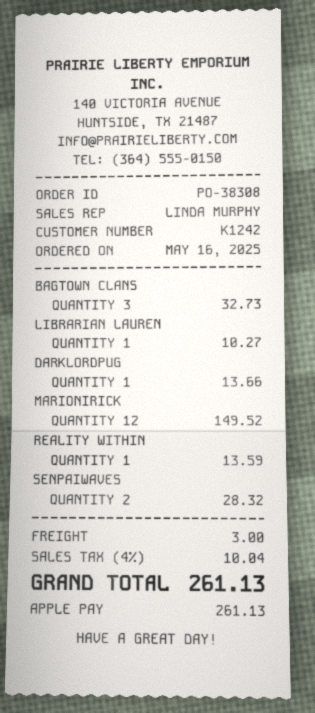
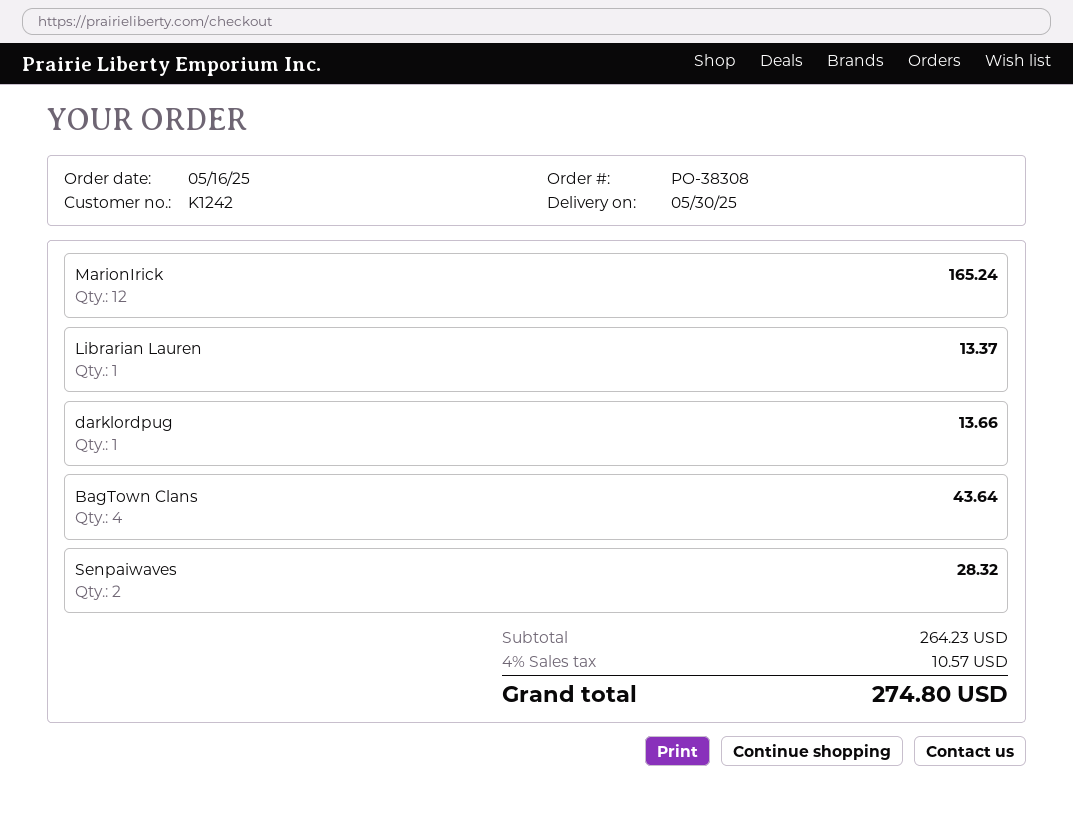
BAGTOWN CLANS: 3 for 32.73 -> 4 for 43.64
LIBRARIAN LAUREN: 1 for 10.27 -> 1 for 13.37
MARIONIRICK: 12 for 149.52 -> 12 for 165.24
REALITY WITHIN: 1 for 13.59 -> none
shipping: 3.00 -> none
tax: 4% = 10.04 -> 4% = 10.57
total: 261.13 -> 274.80

